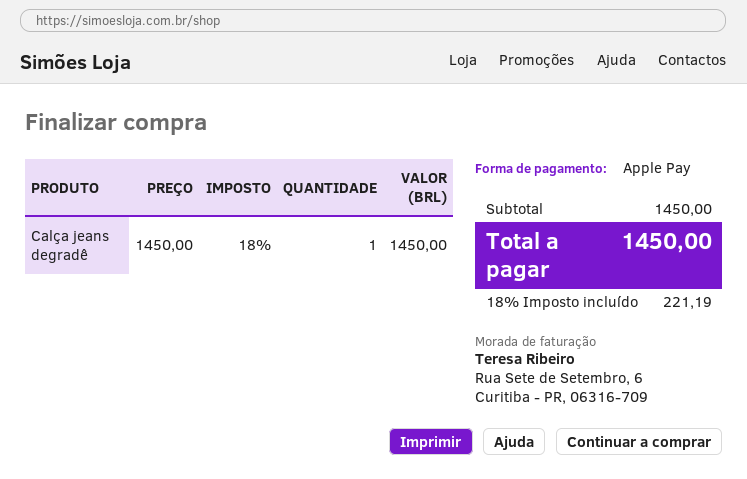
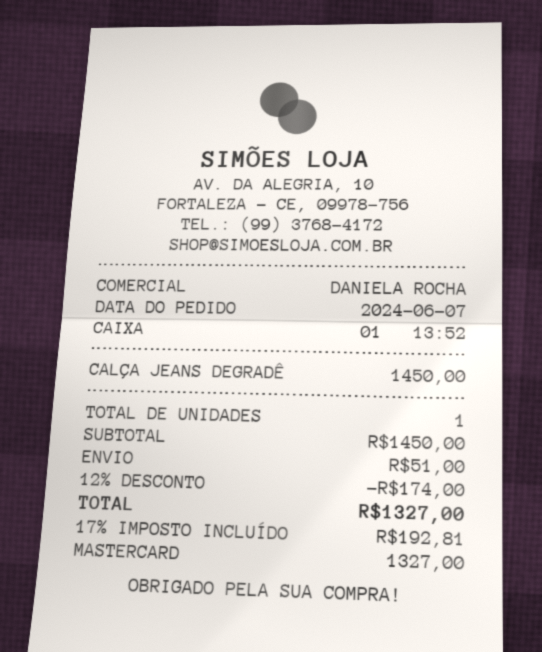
payment method: Apple Pay -> Mastercard
discount: none -> 12% = 174.00
shipping: none -> 51.00
tax: 18% = 221.19 -> 17% = 192.81
total: 1450.00 -> 1327.00

